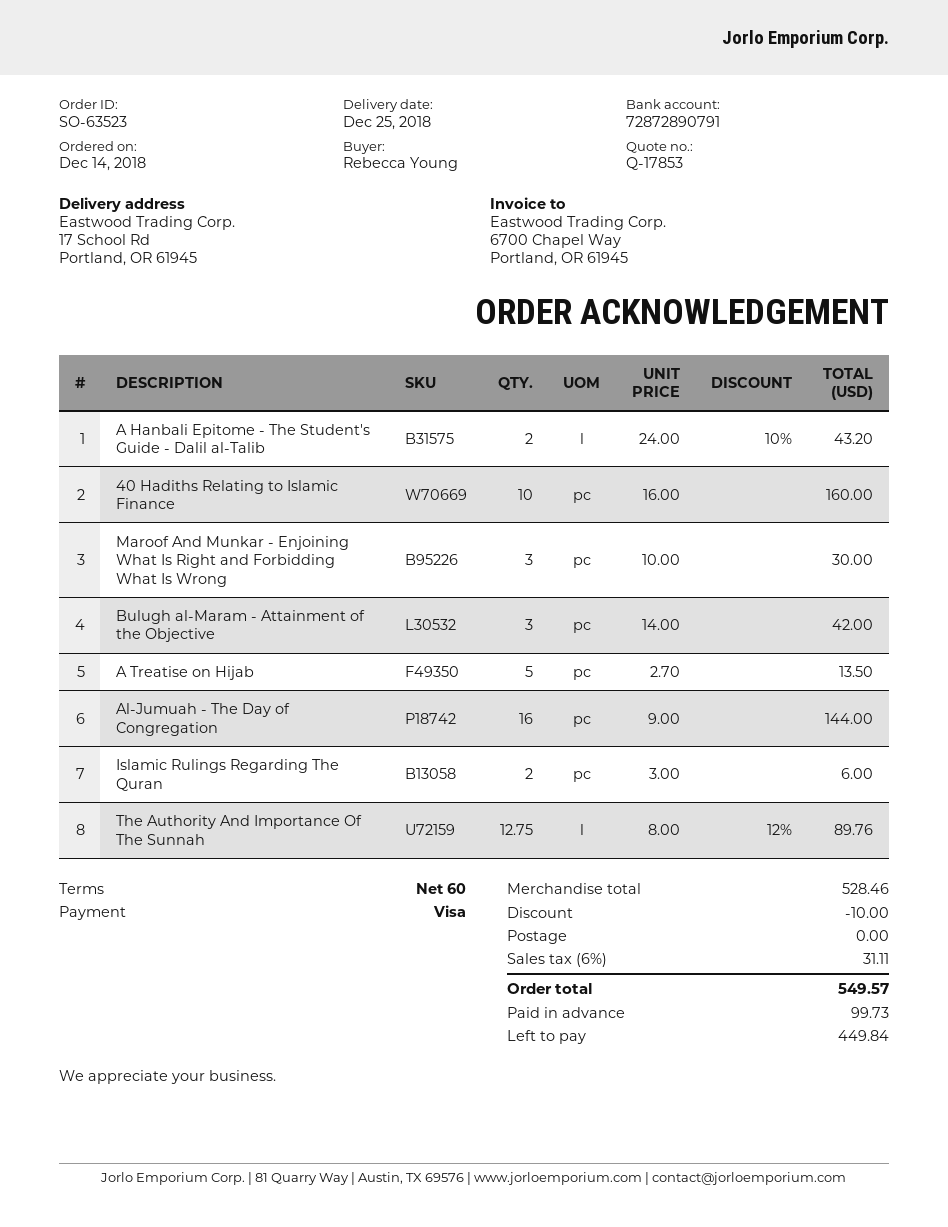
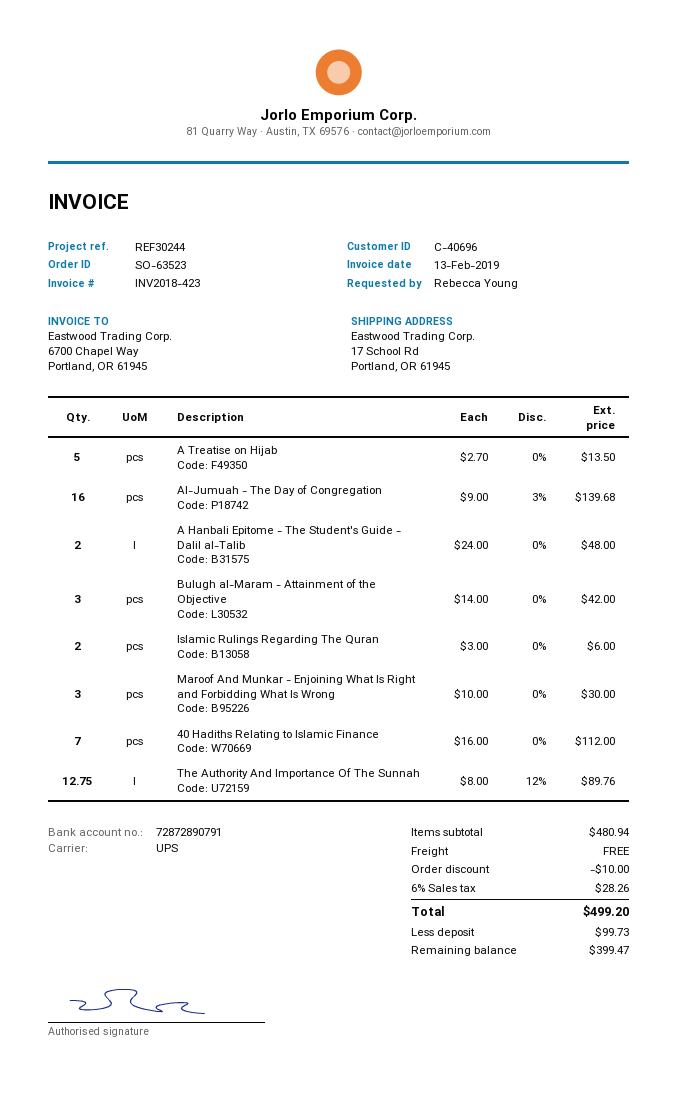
A Hanbali Epitome - The Student's Guide - Dalil al-Talib: 2 x 24.00 - 10% = 43.20 -> 2 x 24.00 = 48.00
40 Hadiths Relating to Islamic Finance: 10 x 16.00 = 160.00 -> 7 x 16.00 = 112.00
Al-Jumuah - The Day of Congregation: 16 x 9.00 = 144.00 -> 16 x 9.00 - 3% = 139.68
subtotal: 528.46 -> 480.94
tax: 6% = 31.11 -> 6% = 28.26
total: 549.57 -> 499.20
balance: 449.84 -> 399.47

